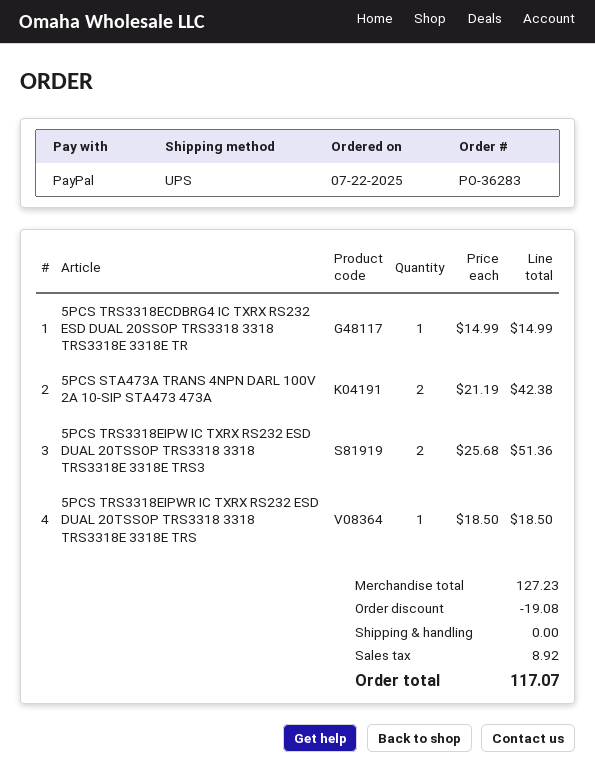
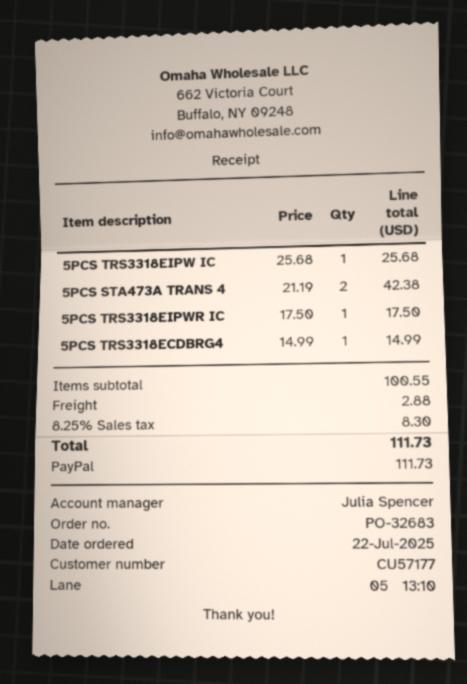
order number: PO-36283 -> PO-32683
5PCS TRS3318EIPW IC TXRX RS232 ESD DUAL 20TSSOP TRS3318 3318 TRS3318E 3318E TRS3: 2 x 25.68 = 51.36 -> 1 x 25.68 = 25.68
5PCS TRS3318EIPWR IC TXRX RS232 ESD DUAL 20TSSOP TRS3318 3318 TRS3318E 3318E TRS: 1 x 18.50 = 18.50 -> 1 x 17.50 = 17.50
subtotal: 127.23 -> 100.55
discount: 19.08 -> none
shipping: 0.00 -> 2.88
tax: 8.92 -> 8.30
total: 117.07 -> 111.73

